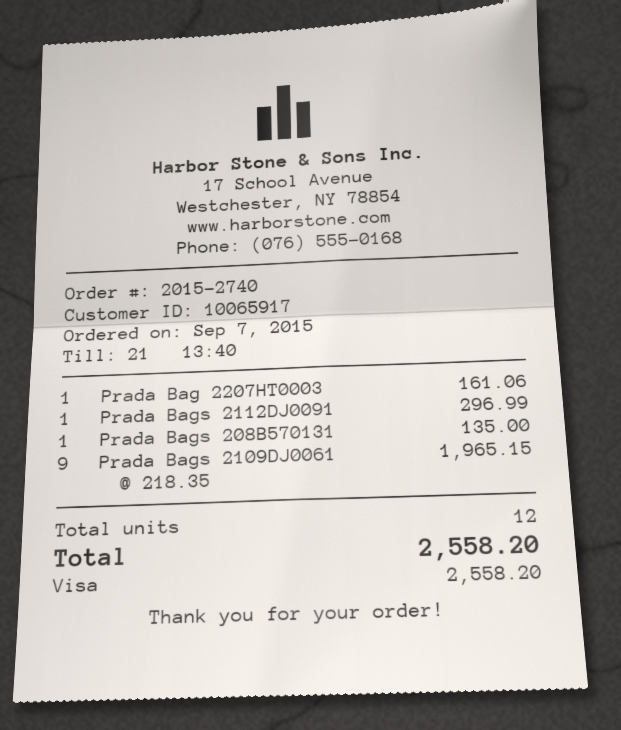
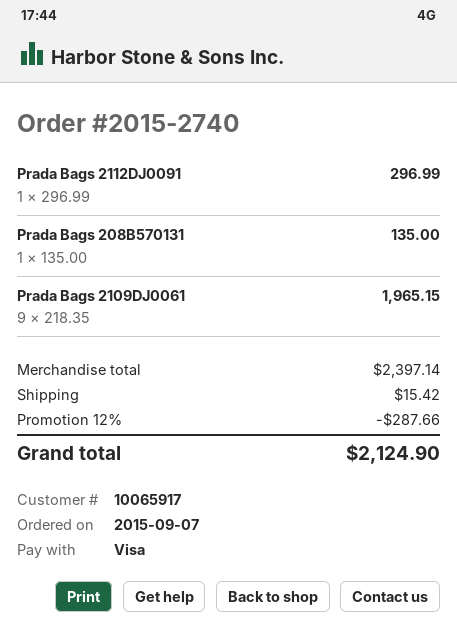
Prada Bag 2207HT0003: 1 x 161.06 = 161.06 -> none
discount: none -> 12% = 287.66
shipping: none -> 15.42
total: 2558.20 -> 2124.90

